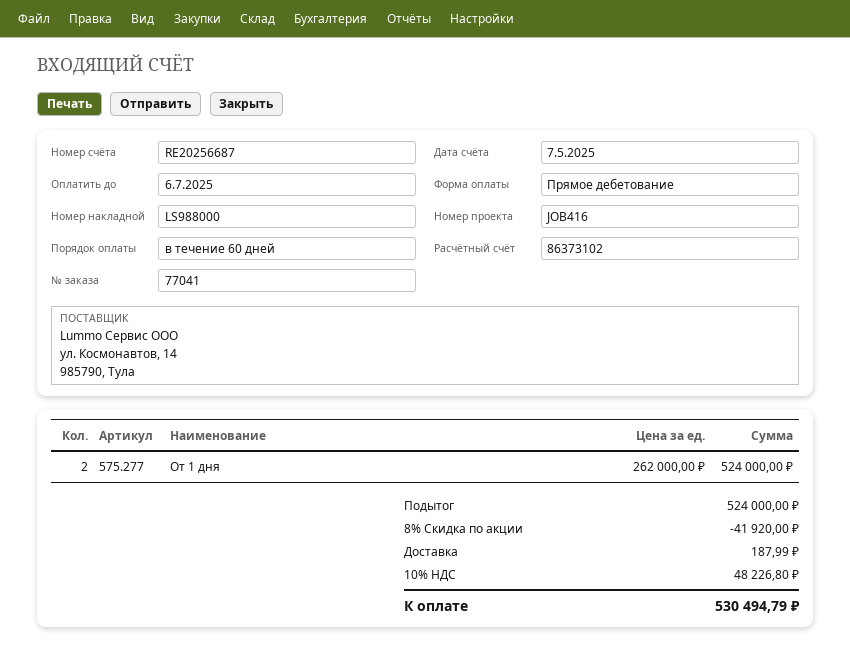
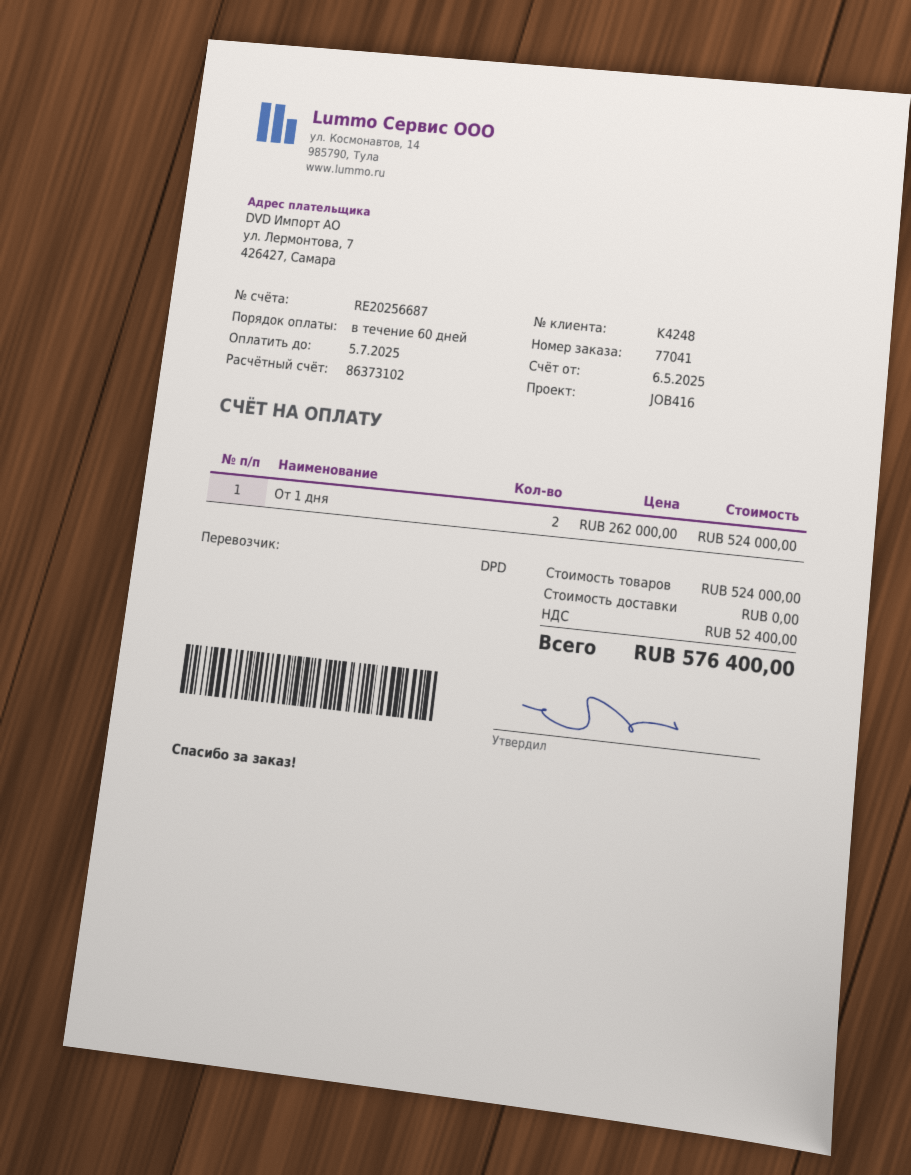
invoice date: 2025-05-07 -> 2025-05-06
due date: 2025-07-06 -> 2025-07-05
discount: 8% = 41920.00 -> none
shipping: 187.99 -> 0.00
tax: 48226.80 -> 52400.00
total: 530494.79 -> 576400.00

